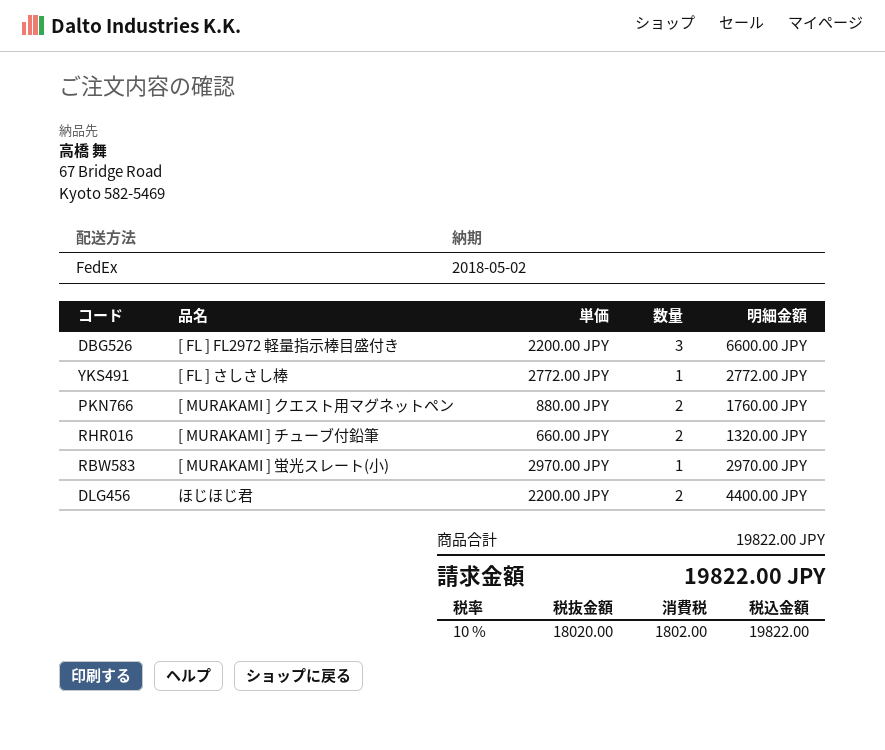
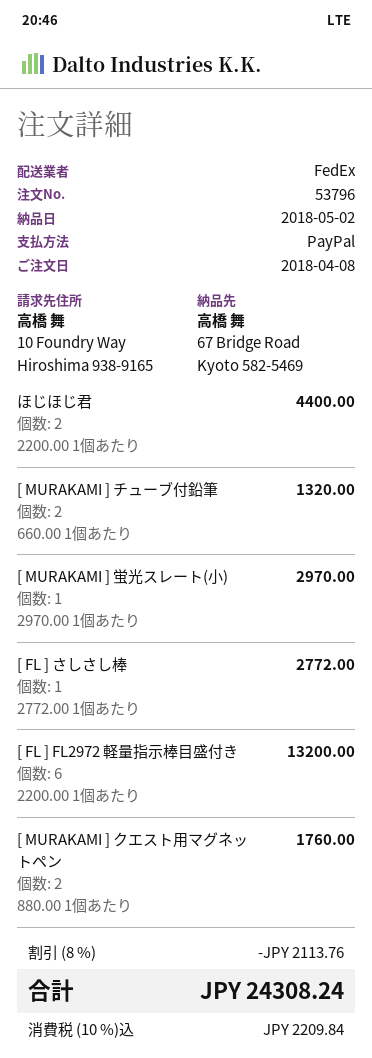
[ FL ] FL2972 軽量指示棒目盛付き: 3 x 2200.00 = 6600.00 -> 6 x 2200.00 = 13200.00
discount: none -> 8% = 2113.76
tax: 10% = 1802.00 -> 10% = 2209.84
total: 19822.00 -> 24308.24

